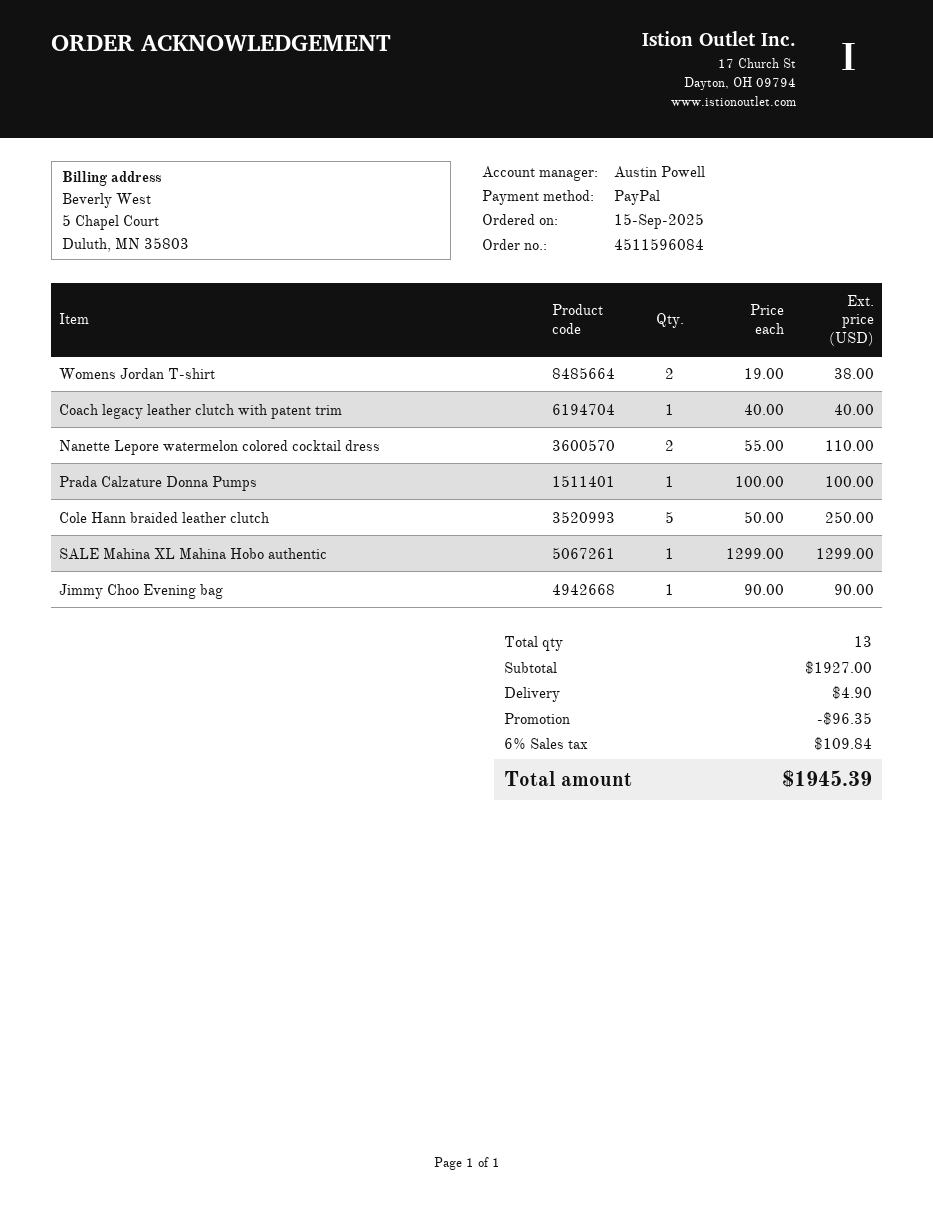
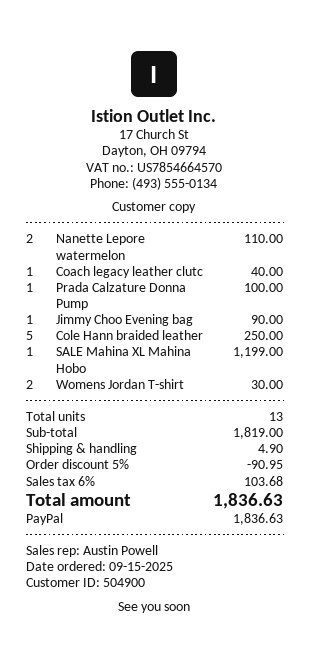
Womens Jordan T-shirt: 2 for 38.00 -> 2 for 30.00
SALE Mahina XL Mahina Hobo authentic: 1 for 1299.00 -> 1 for 1199.00
subtotal: 1927.00 -> 1819.00
discount: 96.35 -> 90.95
tax: 6% = 109.84 -> 6% = 103.68
total: 1945.39 -> 1836.63

